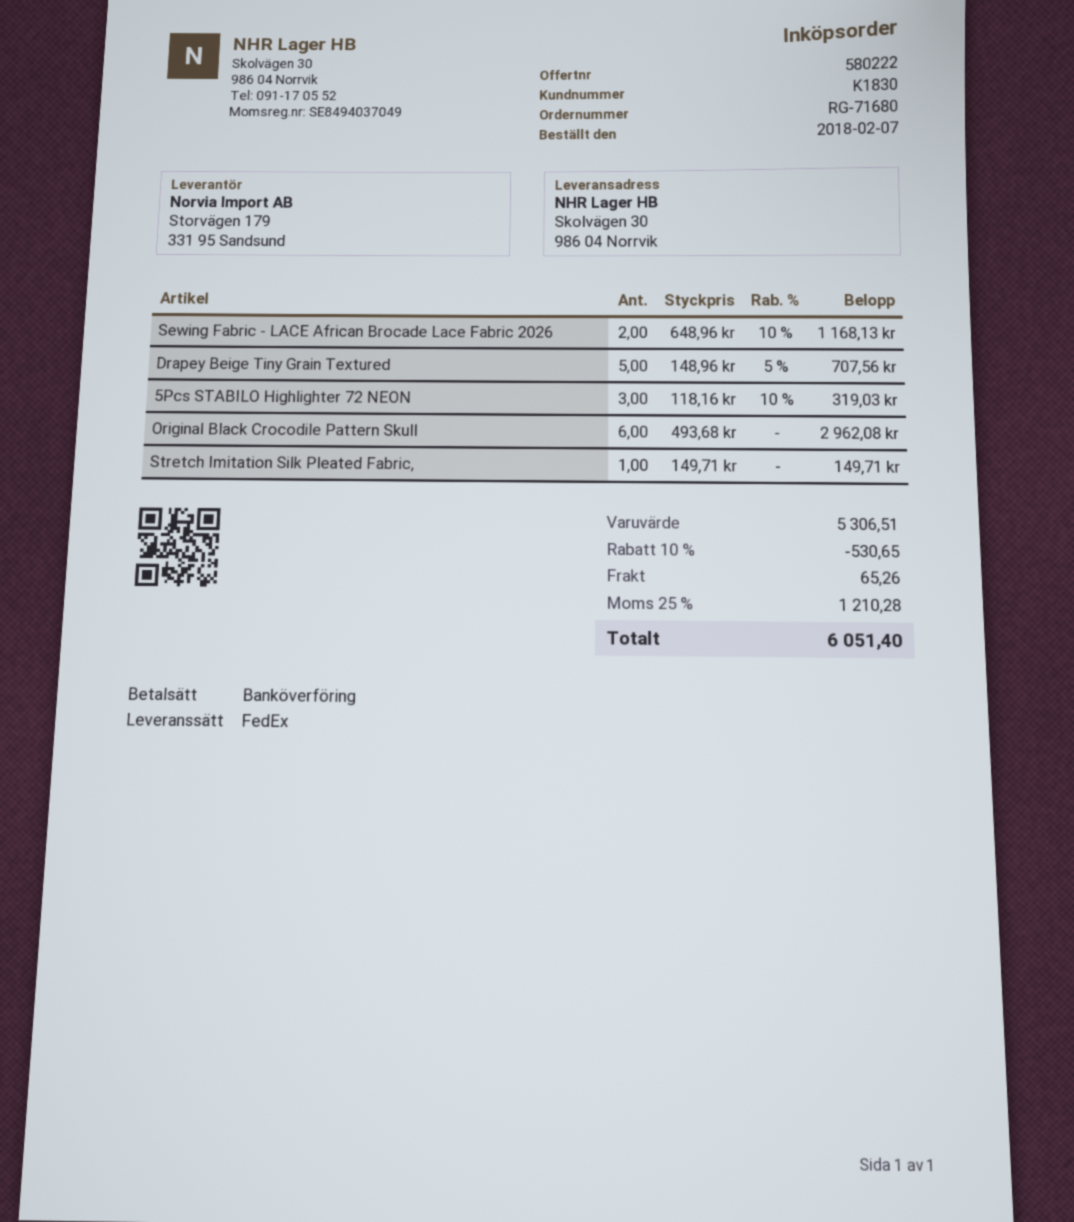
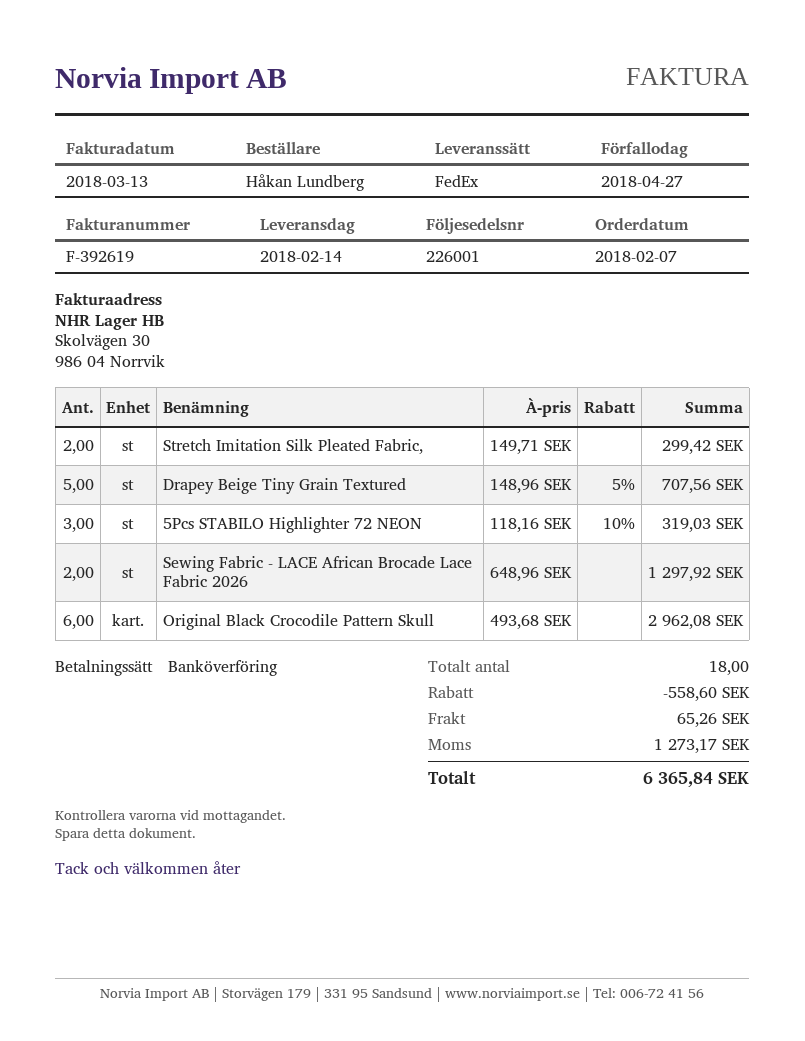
Sewing Fabric - LACE African Brocade Lace Fabric 2026: 2 x 648.96 - 10% = 1168.13 -> 2 x 648.96 = 1297.92
Stretch Imitation Silk Pleated Fabric,: 1 x 149.71 = 149.71 -> 2 x 149.71 = 299.42
discount: 530.65 -> 558.60
tax: 1210.28 -> 1273.17
total: 6051.40 -> 6365.84

